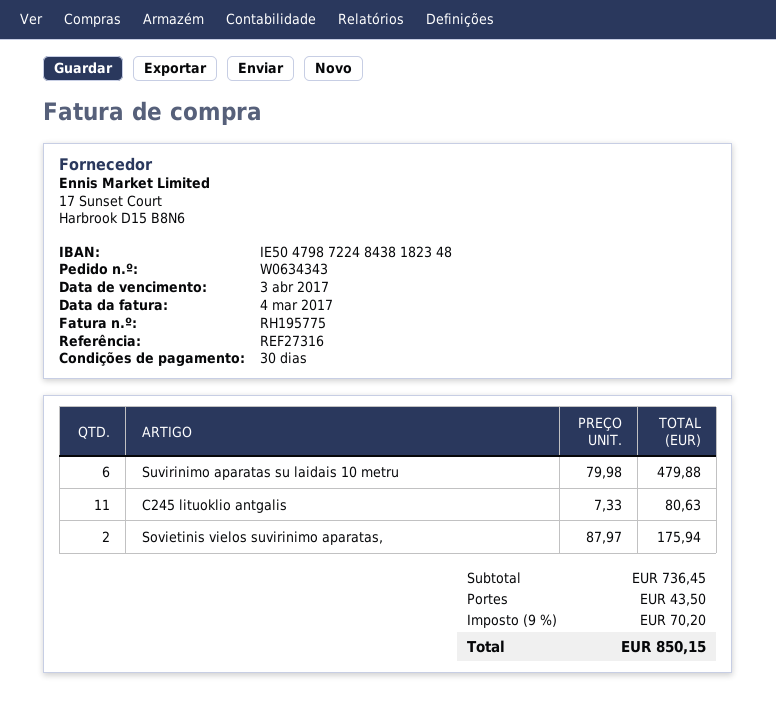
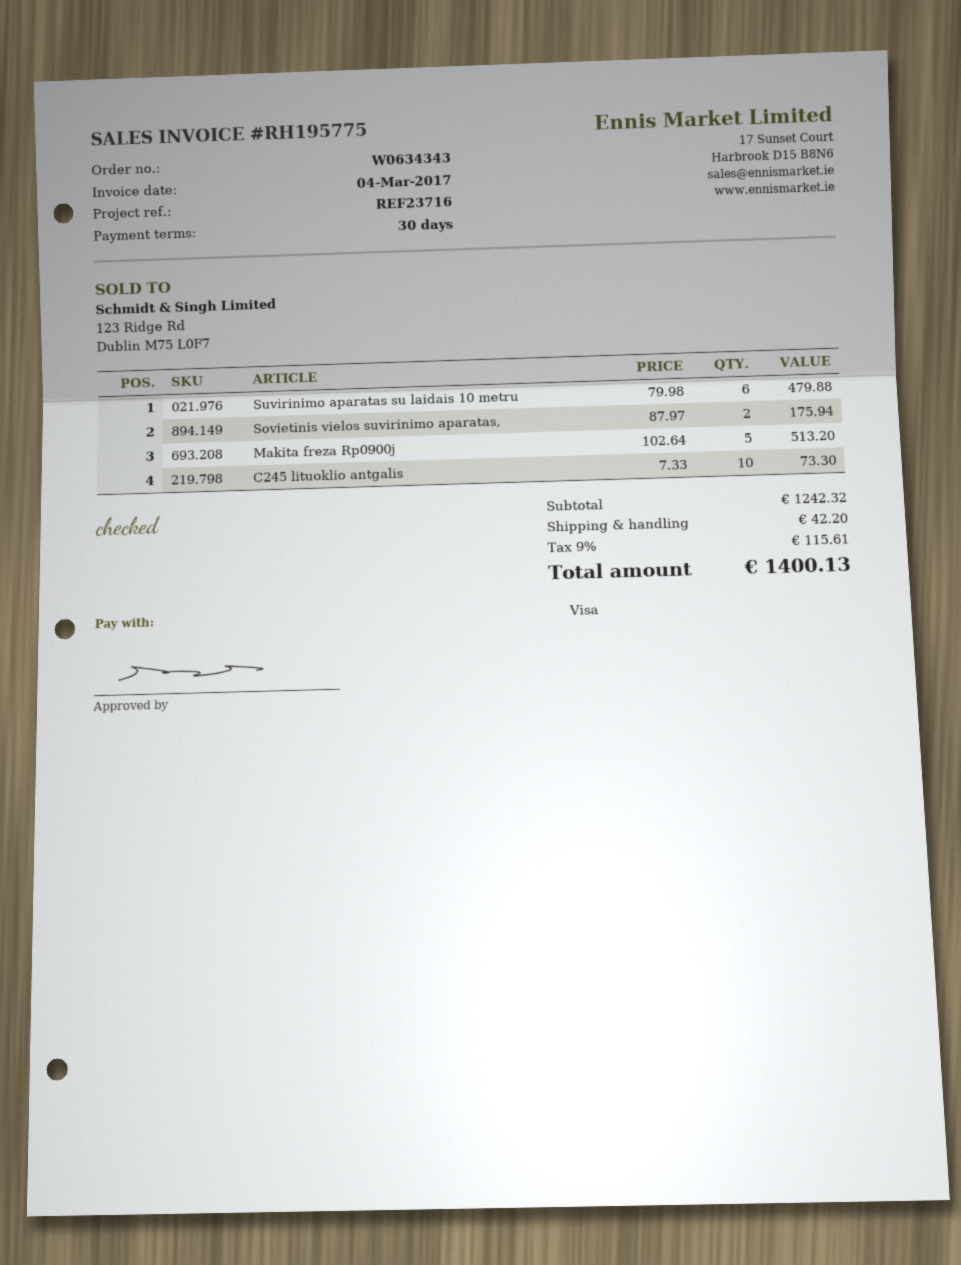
reference: REF27316 -> REF23716
C245 lituoklio antgalis: 11 x 7.33 = 80.63 -> 10 x 7.33 = 73.30
Makita freza Rp0900j: none -> 5 x 102.64 = 513.20
subtotal: 736.45 -> 1242.32
shipping: 43.50 -> 42.20
tax: 9% = 70.20 -> 9% = 115.61
total: 850.15 -> 1400.13

